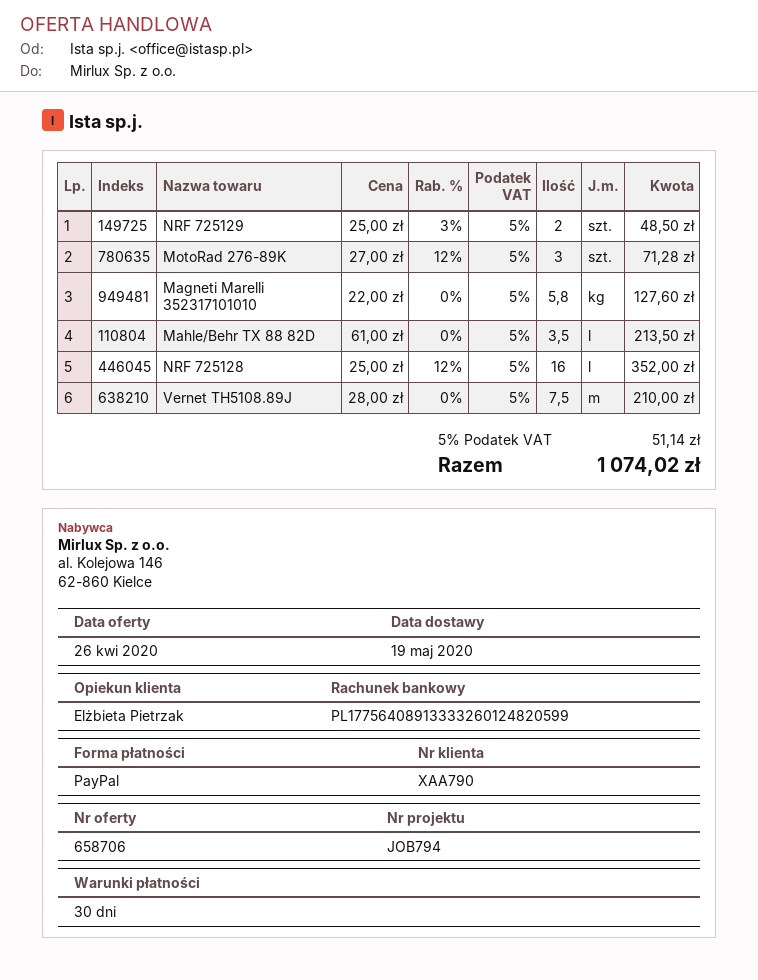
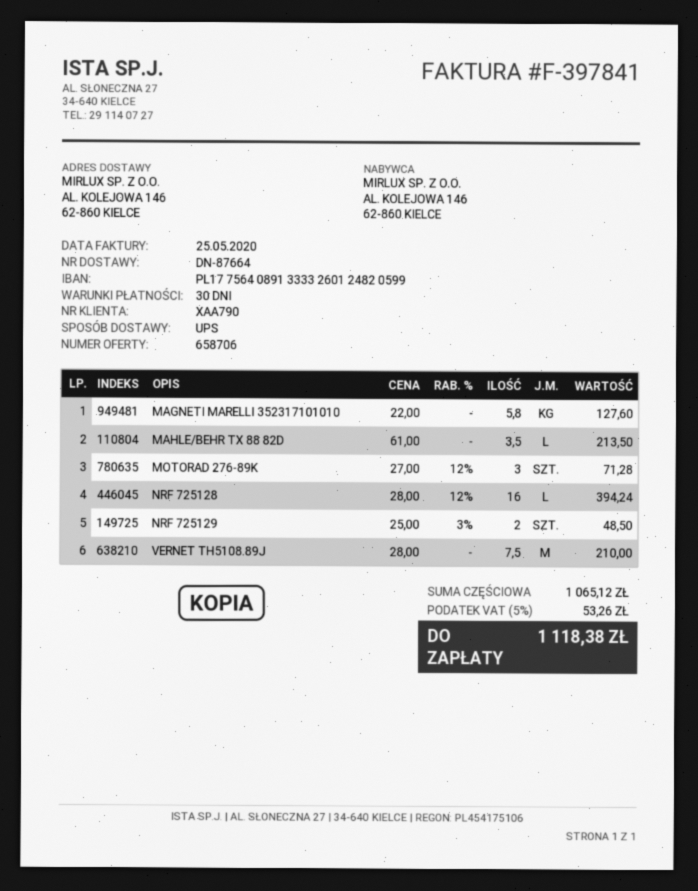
NRF 725128: 16 x 25.00 - 12% = 352.00 -> 16 x 28.00 - 12% = 394.24
tax: 5% = 51.14 -> 5% = 53.26
total: 1074.02 -> 1118.38

